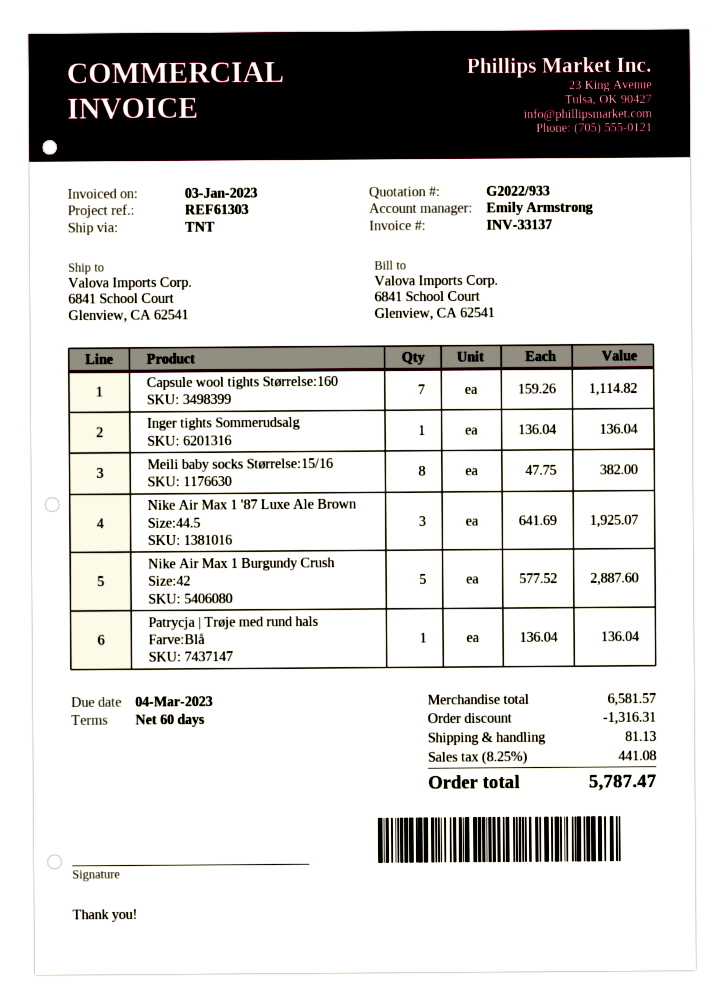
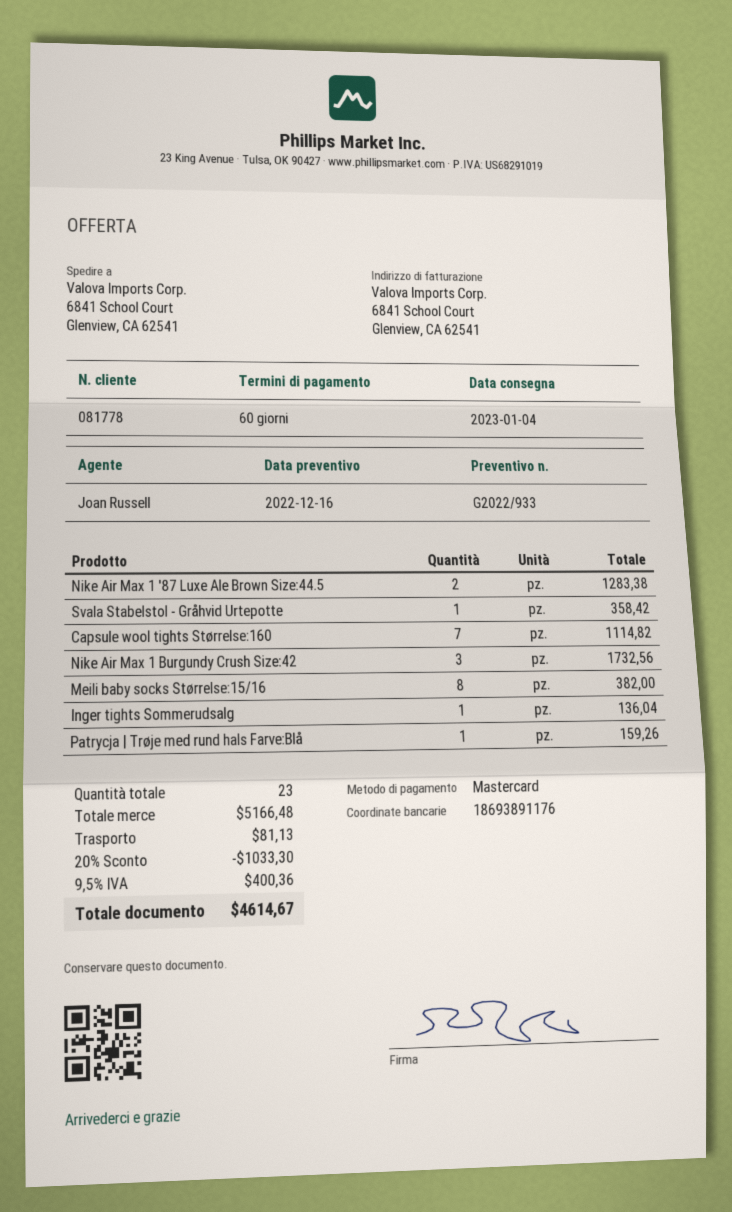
sales rep: Emily Armstrong -> Joan Russell
Nike Air Max 1 '87 Luxe Ale Brown Size:44.5: 3 for 1925.07 -> 2 for 1283.38
Nike Air Max 1 Burgundy Crush Size:42: 5 for 2887.60 -> 3 for 1732.56
Patrycja | Trøje med rund hals Farve:Blå: 1 for 136.04 -> 1 for 159.26
Svala Stabelstol - Gråhvid Urtepotte: none -> 1 for 358.42
subtotal: 6581.57 -> 5166.48
discount: 1316.31 -> 1033.30
tax: 8.25% = 441.08 -> 9.5% = 400.36
total: 5787.47 -> 4614.67

